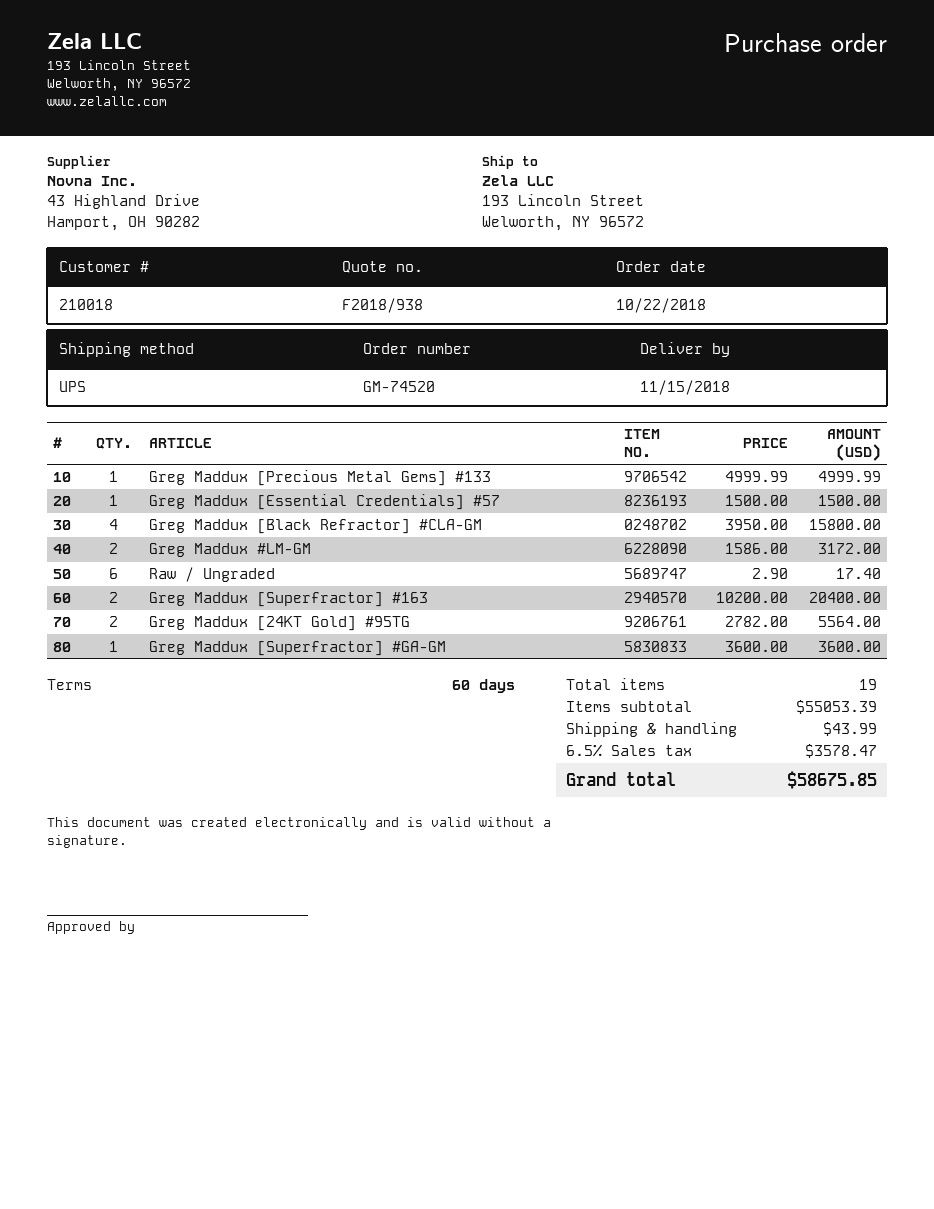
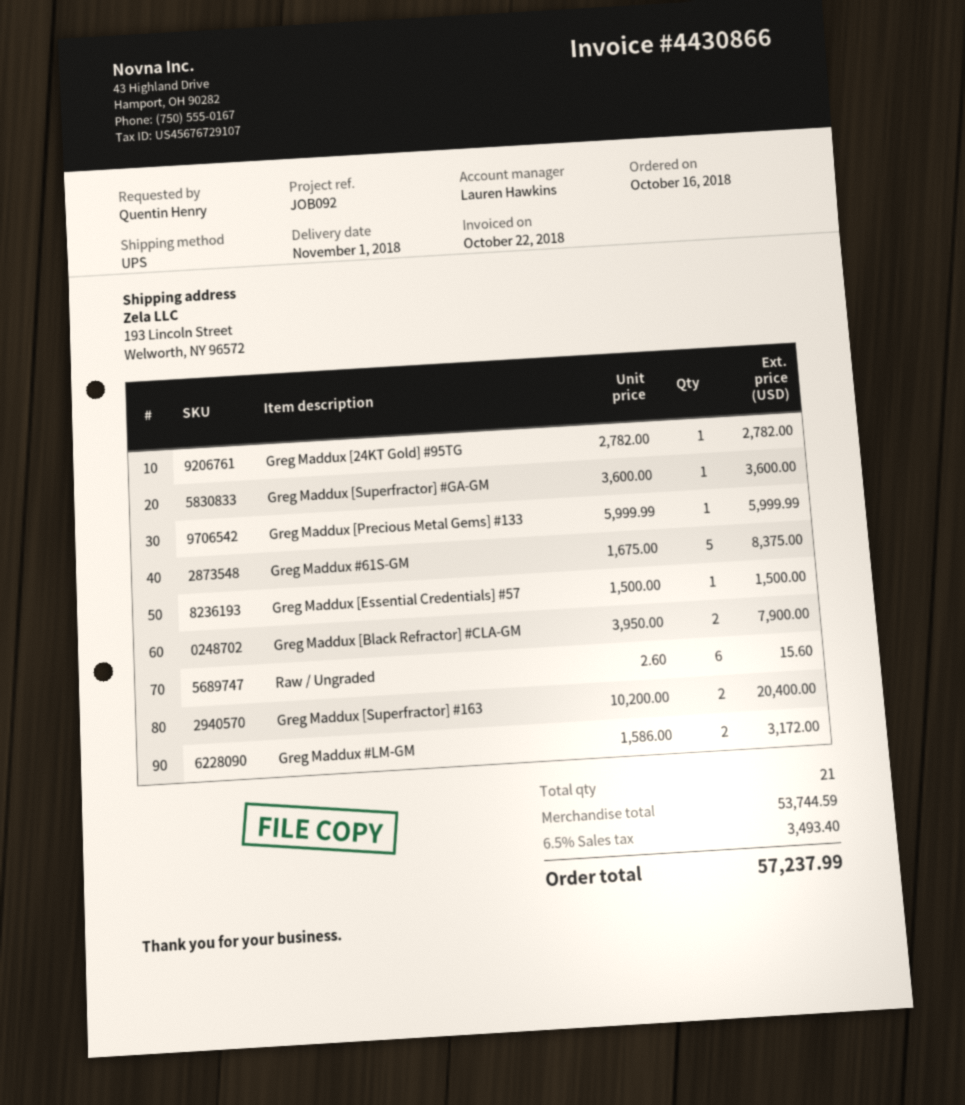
order date: 2018-10-22 -> 2018-10-16
delivery date: 2018-11-15 -> 2018-11-01
Greg Maddux [Precious Metal Gems] #133: 1 x 4999.99 = 4999.99 -> 1 x 5999.99 = 5999.99
Greg Maddux [Black Refractor] #CLA-GM: 4 x 3950.00 = 15800.00 -> 2 x 3950.00 = 7900.00
Raw / Ungraded: 6 x 2.90 = 17.40 -> 6 x 2.60 = 15.60
Greg Maddux [24KT Gold] #95TG: 2 x 2782.00 = 5564.00 -> 1 x 2782.00 = 2782.00
Greg Maddux #61S-GM: none -> 5 x 1675.00 = 8375.00
total quantity: 19 -> 21
subtotal: 55053.39 -> 53744.59
shipping: 43.99 -> none
tax: 6.5% = 3578.47 -> 6.5% = 3493.40
total: 58675.85 -> 57237.99

